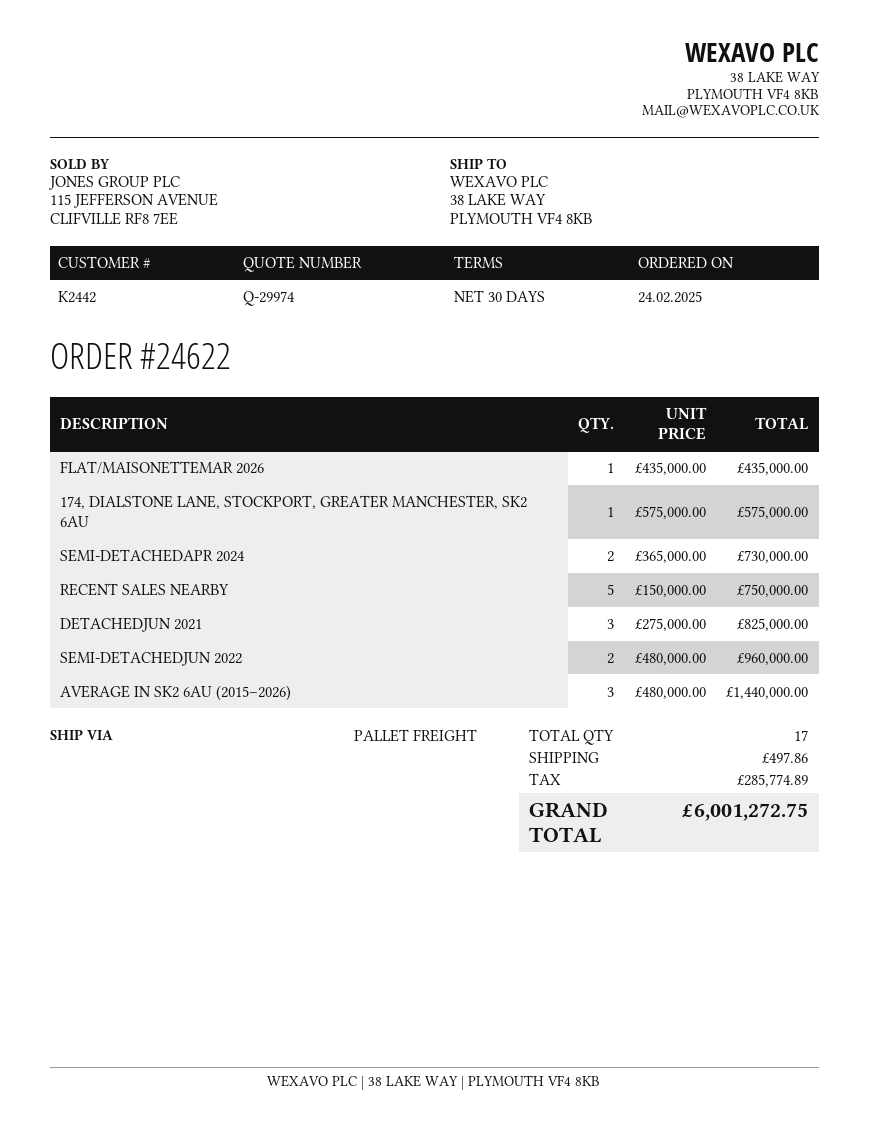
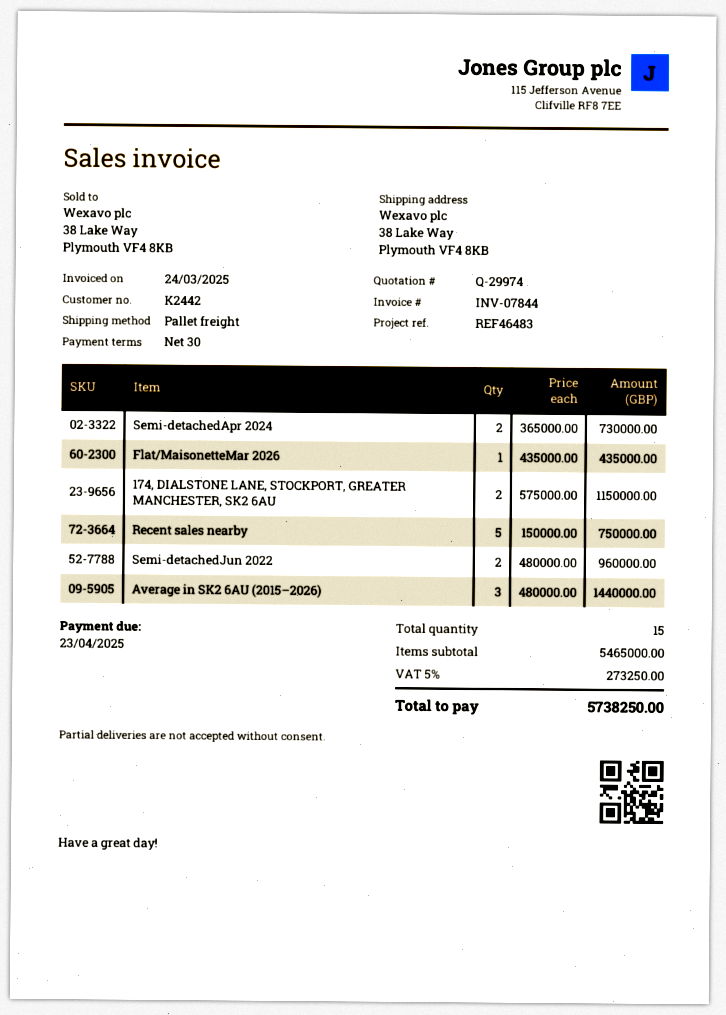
174, DIALSTONE LANE, STOCKPORT, GREATER MANCHESTER, SK2 6AU: 1 x 575000.00 = 575000.00 -> 2 x 575000.00 = 1150000.00
DETACHEDJUN 2021: 3 x 275000.00 = 825000.00 -> none
total quantity: 17 -> 15
shipping: 497.86 -> none
tax: 285774.89 -> 273250.00
total: 6001272.75 -> 5738250.00

